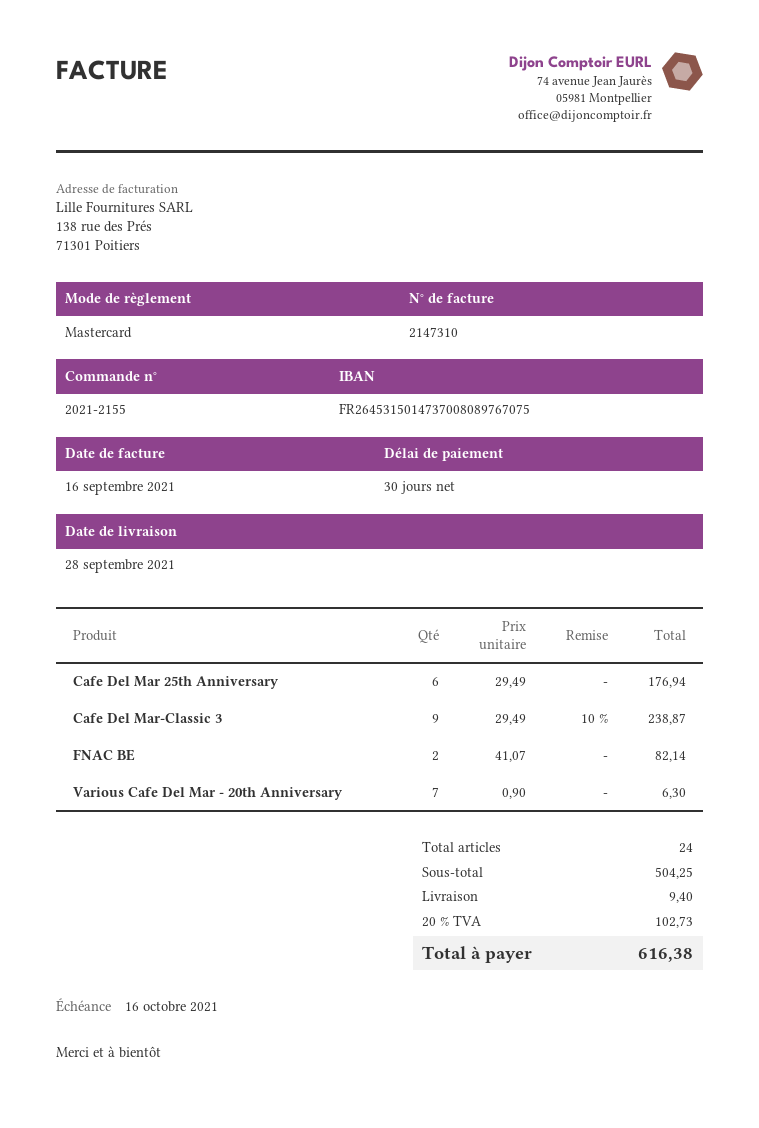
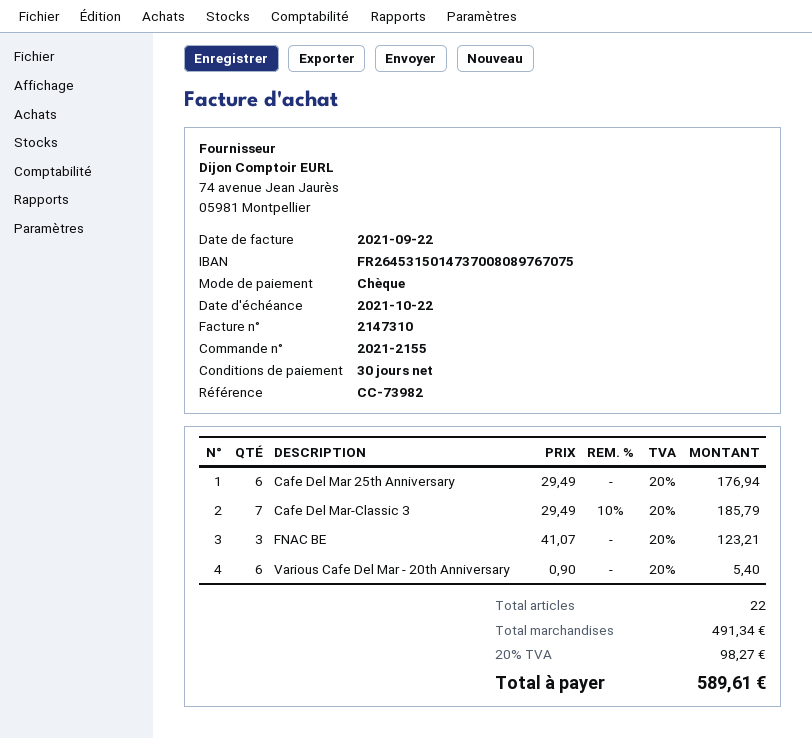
invoice date: 2021-09-16 -> 2021-09-22
due date: 2021-10-16 -> 2021-10-22
payment method: Mastercard -> cheque
Cafe Del Mar-Classic 3: 9 x 29.49 - 10% = 238.87 -> 7 x 29.49 - 10% = 185.79
FNAC BE: 2 x 41.07 = 82.14 -> 3 x 41.07 = 123.21
Various Cafe Del Mar - 20th Anniversary: 7 x 0.90 = 6.30 -> 6 x 0.90 = 5.40
total quantity: 24 -> 22
subtotal: 504.25 -> 491.34
shipping: 9.40 -> none
tax: 20% = 102.73 -> 20% = 98.27
total: 616.38 -> 589.61

